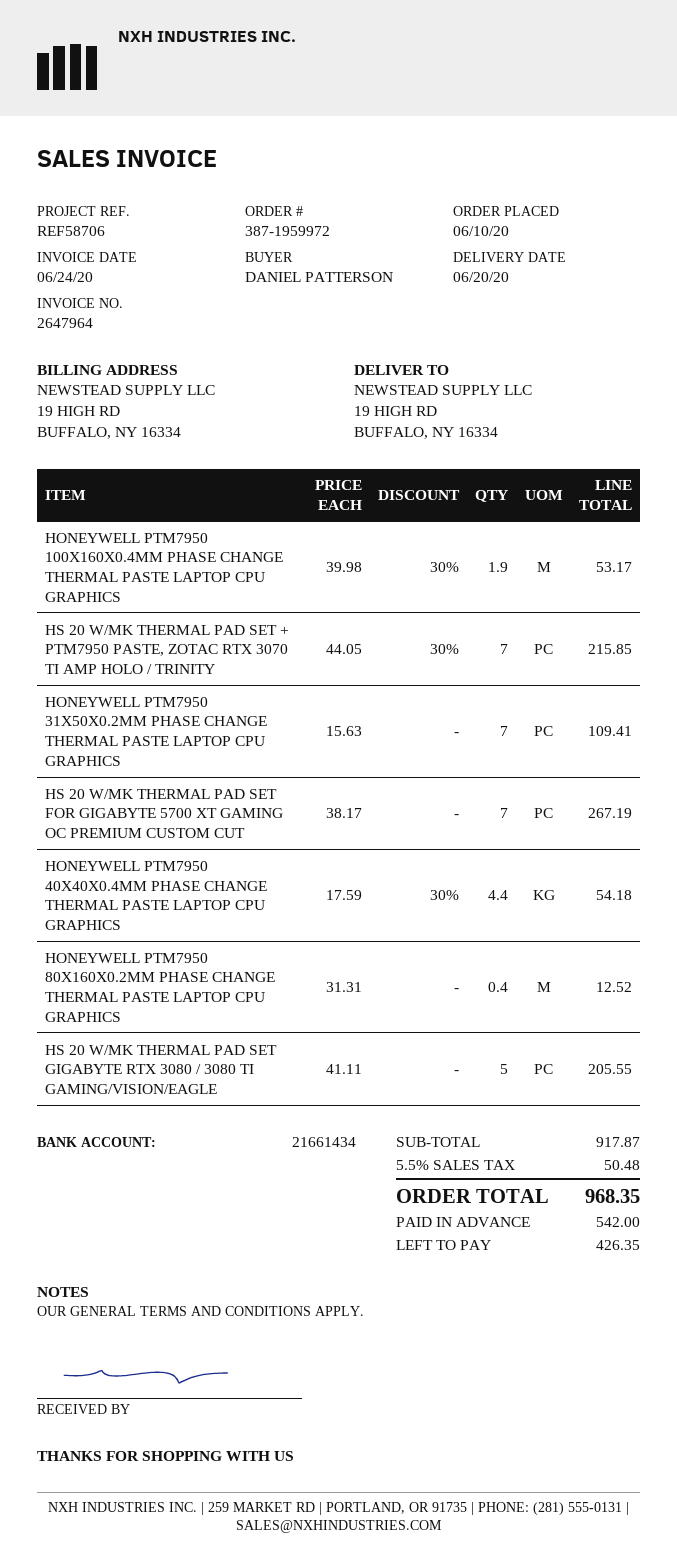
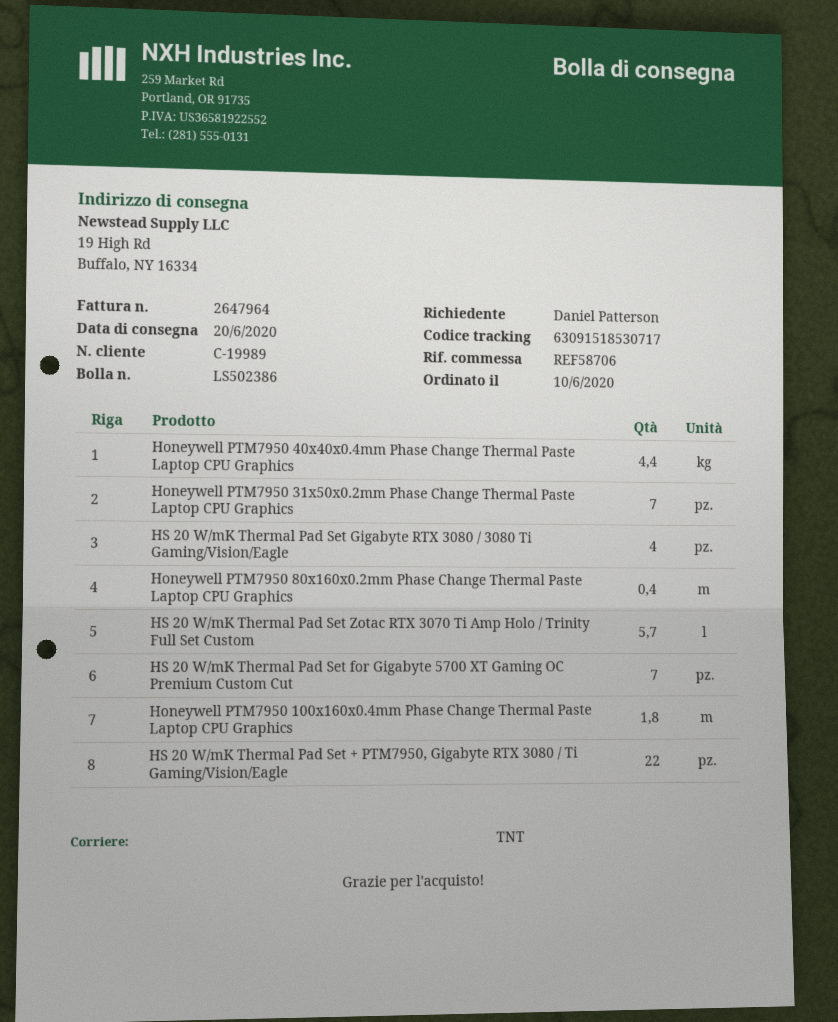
HONEYWELL PTM7950 100X160X0.4MM PHASE CHANGE THERMAL PASTE LAPTOP CPU GRAPHICS: 1.9 -> 1.8
HS 20 W/MK THERMAL PAD SET + PTM7950 PASTE, ZOTAC RTX 3070 TI AMP HOLO / TRINITY: 7 -> none
HS 20 W/MK THERMAL PAD SET GIGABYTE RTX 3080 / 3080 TI GAMING/VISION/EAGLE: 5 -> 4
HS 20 W/mK Thermal Pad Set Zotac RTX 3070 Ti Amp Holo / Trinity Full Set Custom: none -> 5.7
HS 20 W/mK Thermal Pad Set + PTM7950, Gigabyte RTX 3080 / Ti Gaming/Vision/Eagle: none -> 22

